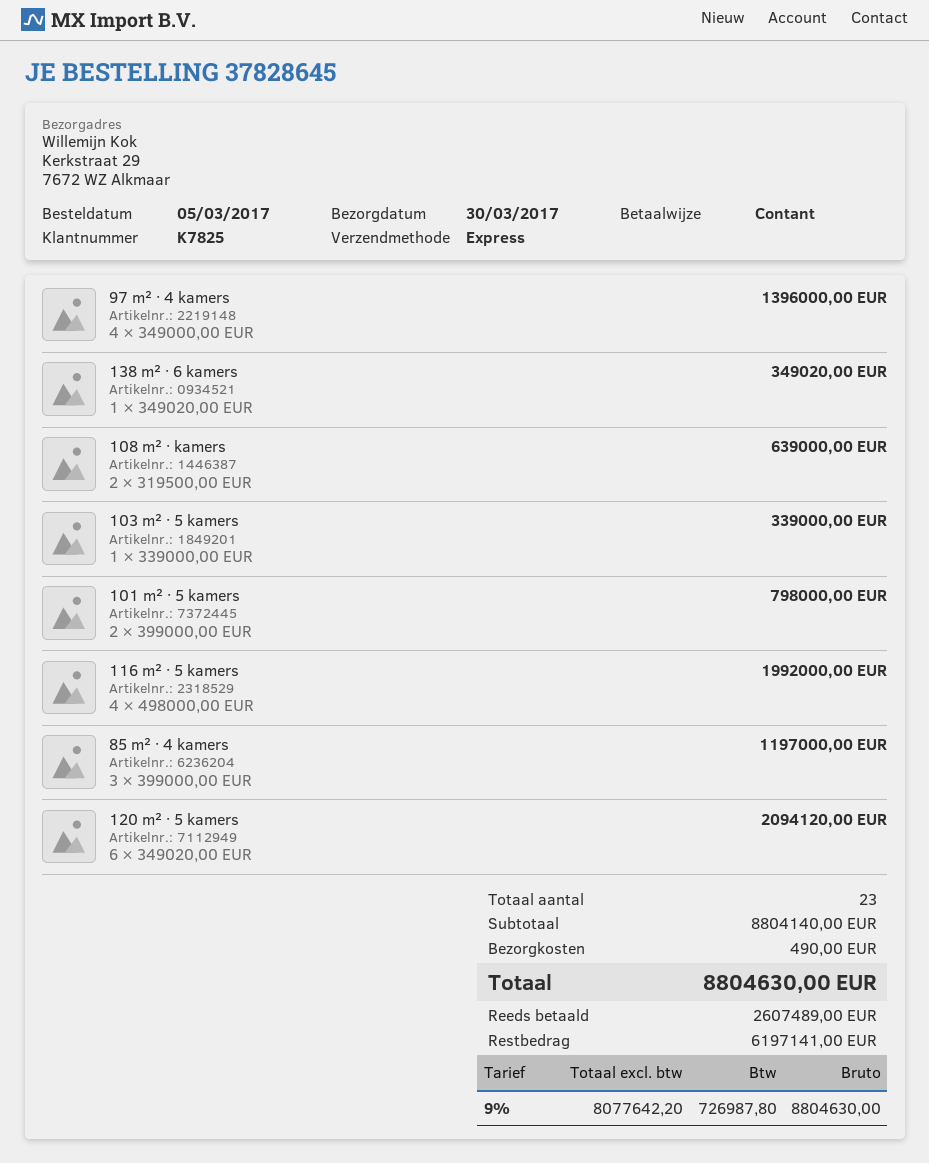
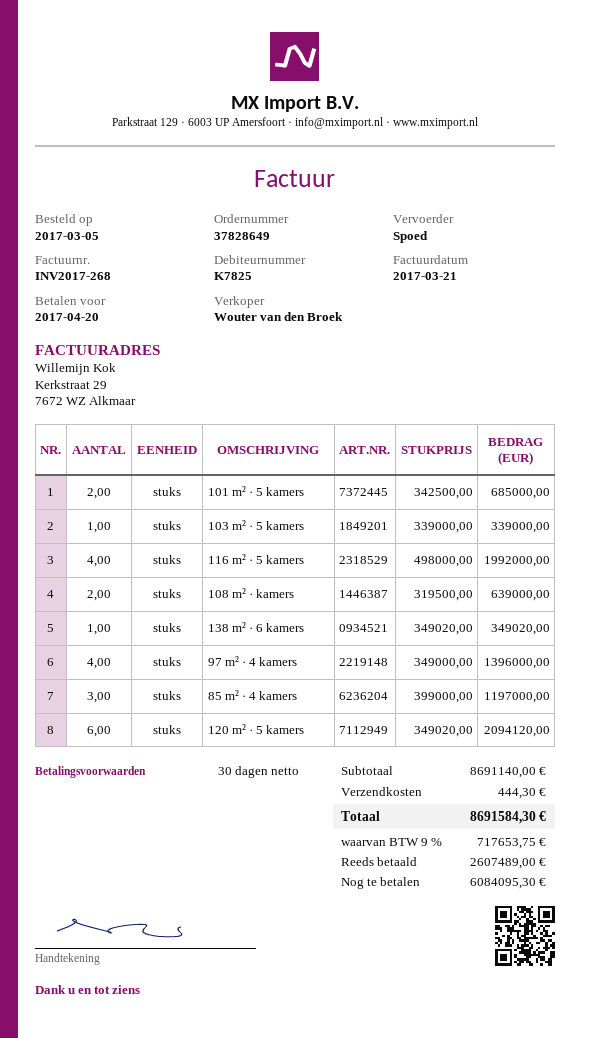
order number: 37828645 -> 37828649
101 m² · 5 kamers: 2 x 399000.00 = 798000.00 -> 2 x 342500.00 = 685000.00
subtotal: 8804140.00 -> 8691140.00
shipping: 490.00 -> 444.30
tax: 9% = 726987.80 -> 9% = 717653.75
total: 8804630.00 -> 8691584.30
balance: 6197141.00 -> 6084095.30

